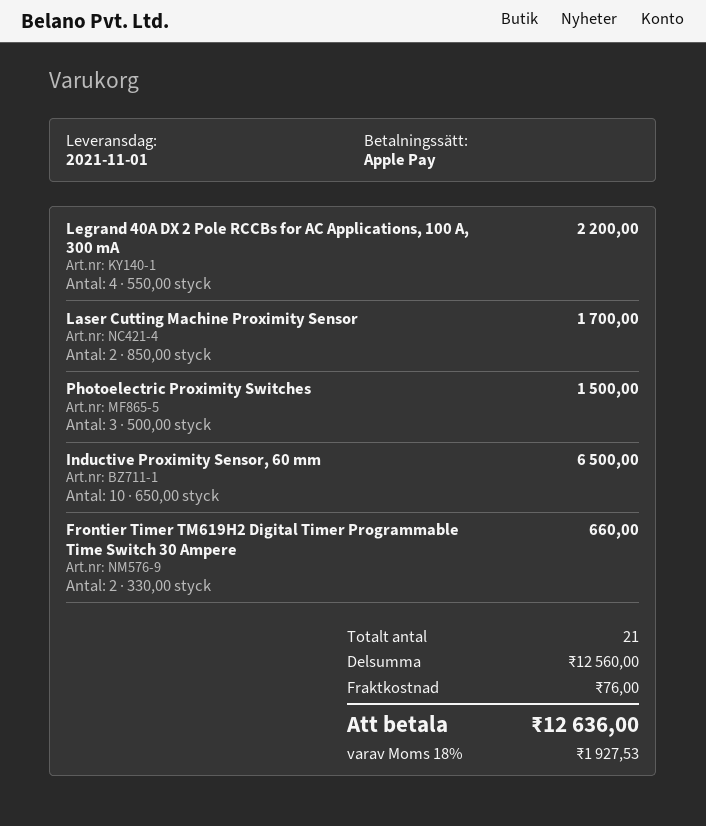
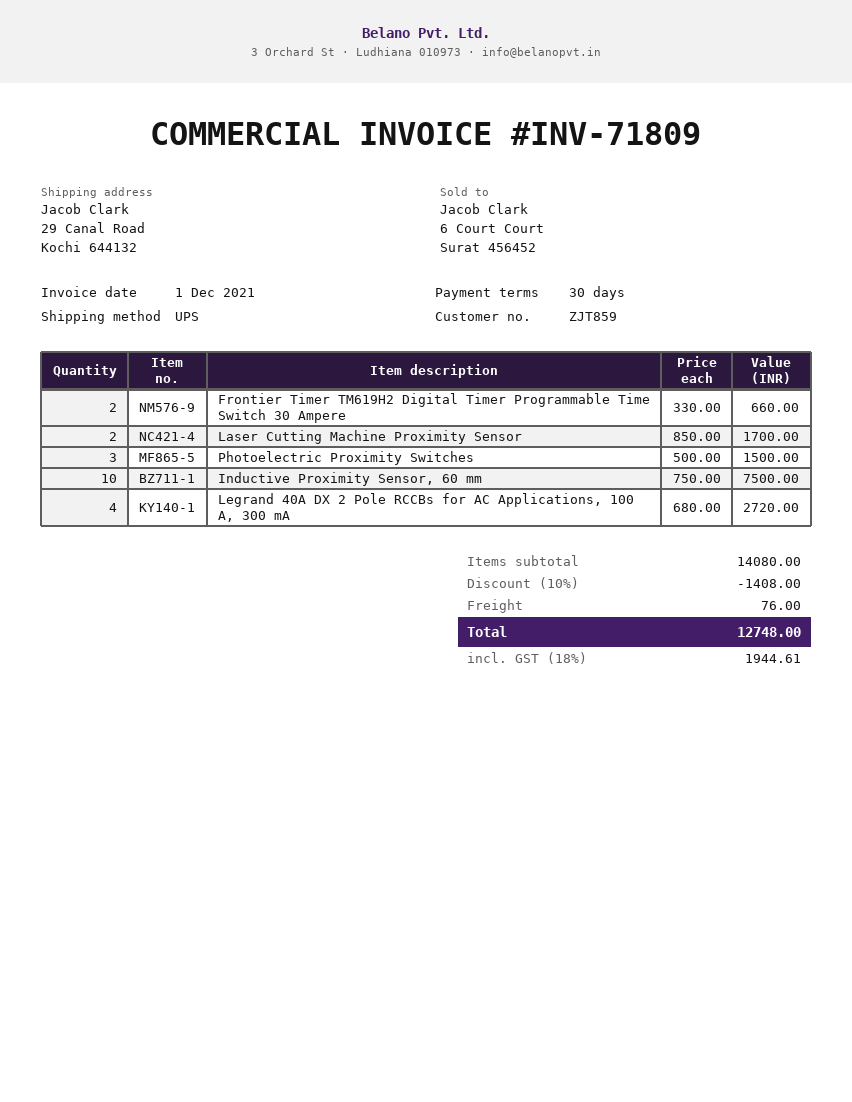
Legrand 40A DX 2 Pole RCCBs for AC Applications, 100 A, 300 mA: 4 x 550.00 = 2200.00 -> 4 x 680.00 = 2720.00
Inductive Proximity Sensor, 60 mm: 10 x 650.00 = 6500.00 -> 10 x 750.00 = 7500.00
subtotal: 12560.00 -> 14080.00
discount: none -> 10% = 1408.00
tax: 18% = 1927.53 -> 18% = 1944.61
total: 12636.00 -> 12748.00

